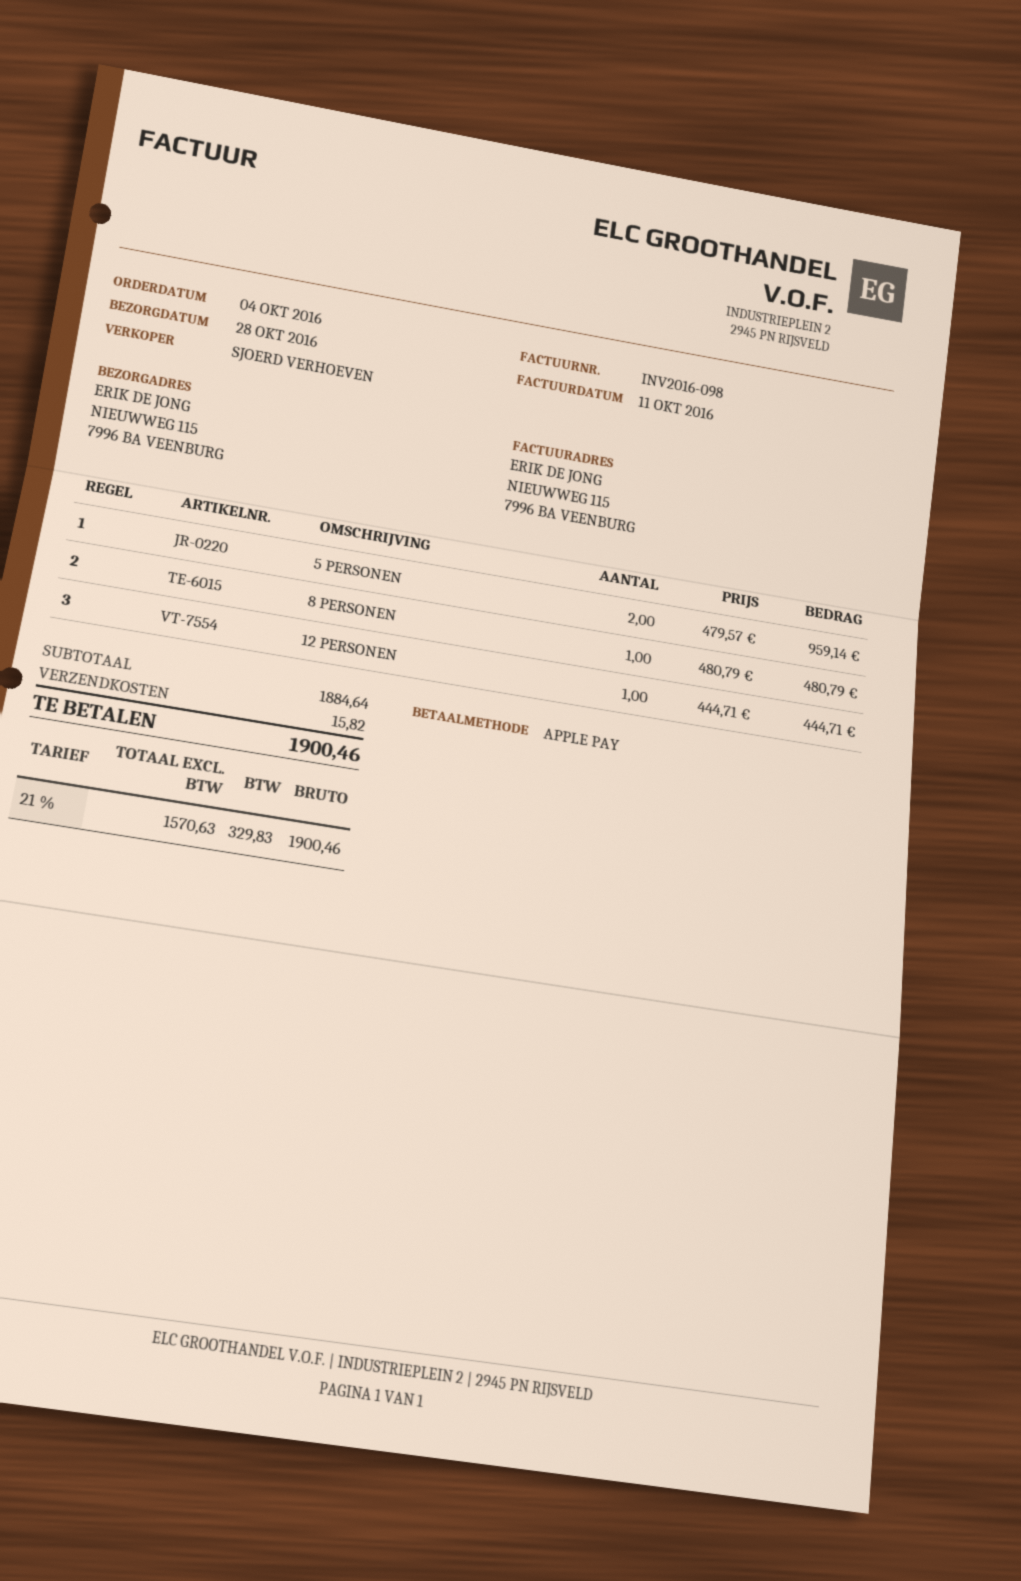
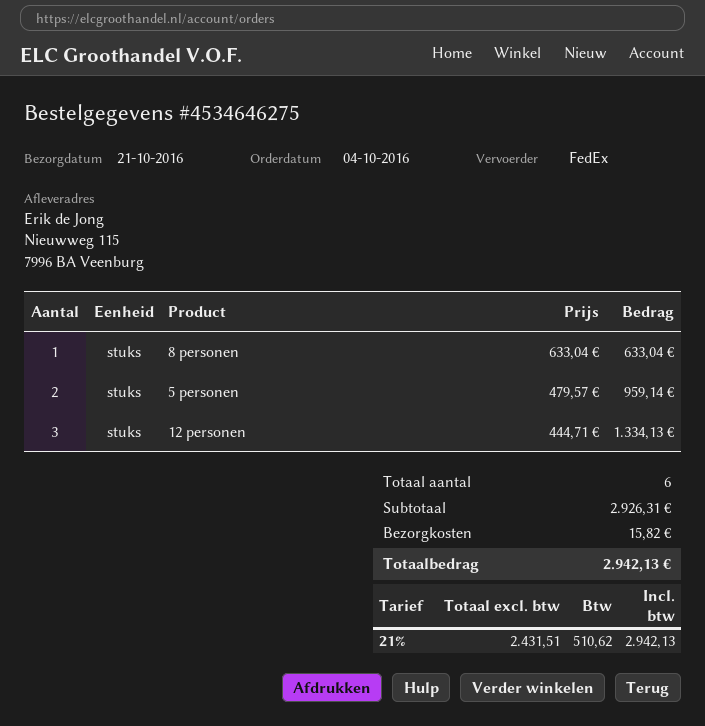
delivery date: 2016-10-28 -> 2016-10-21
8 PERSONEN: 1 x 480.79 = 480.79 -> 1 x 633.04 = 633.04
12 PERSONEN: 1 x 444.71 = 444.71 -> 3 x 444.71 = 1334.13
subtotal: 1884.64 -> 2926.31
net: 1570.63 -> 2431.51
tax: 21% = 329.83 -> 21% = 510.62
total: 1900.46 -> 2942.13

